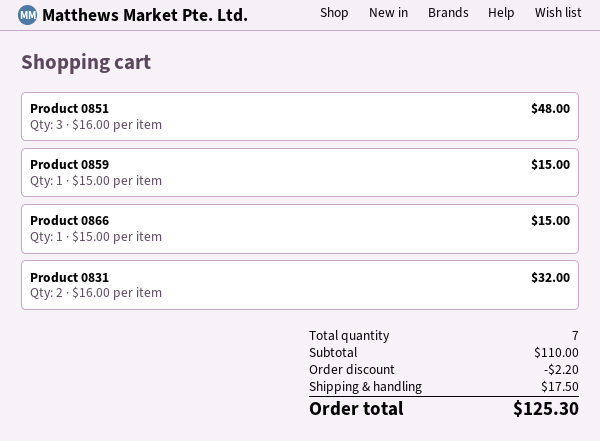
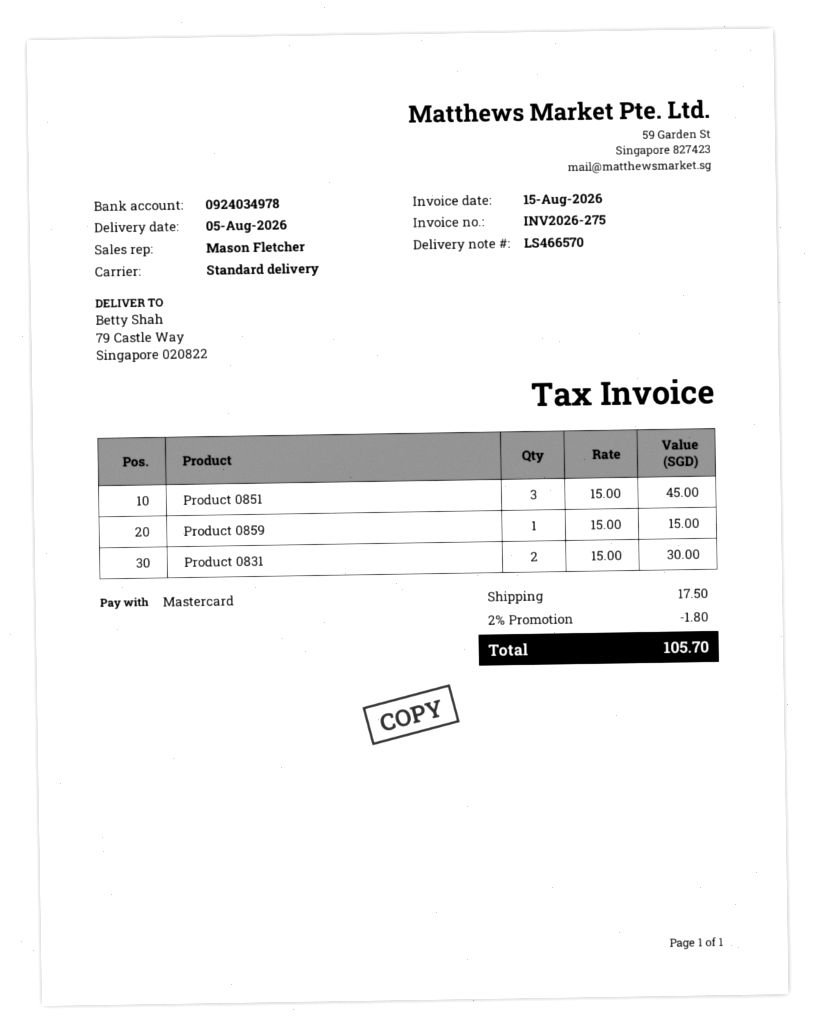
Product 0851: 3 x 16.00 = 48.00 -> 3 x 15.00 = 45.00
Product 0866: 1 x 15.00 = 15.00 -> none
Product 0831: 2 x 16.00 = 32.00 -> 2 x 15.00 = 30.00
discount: 2.20 -> 1.80
total: 125.30 -> 105.70

